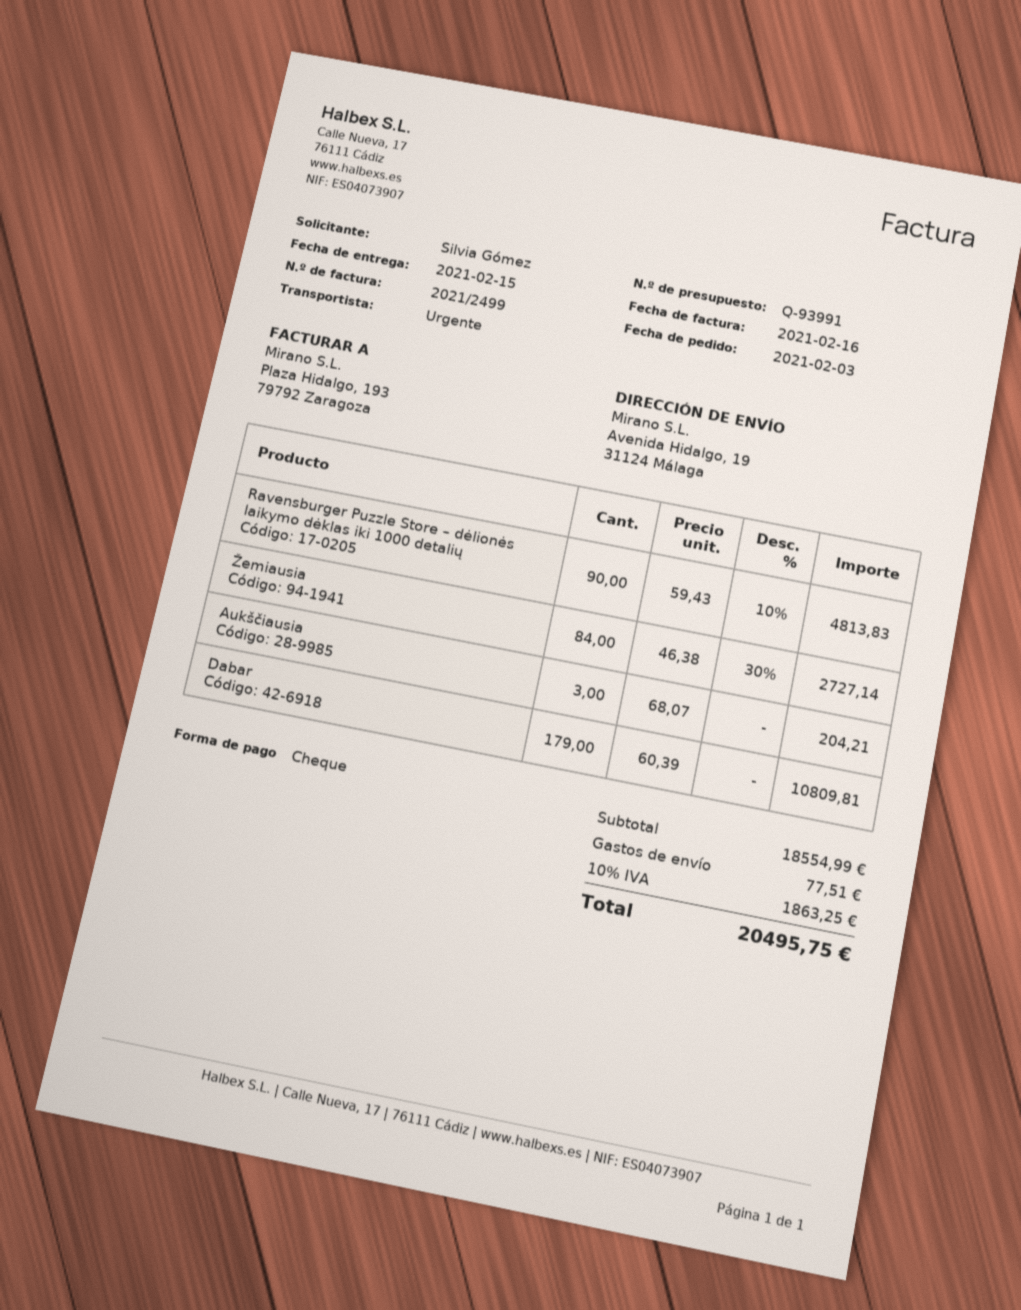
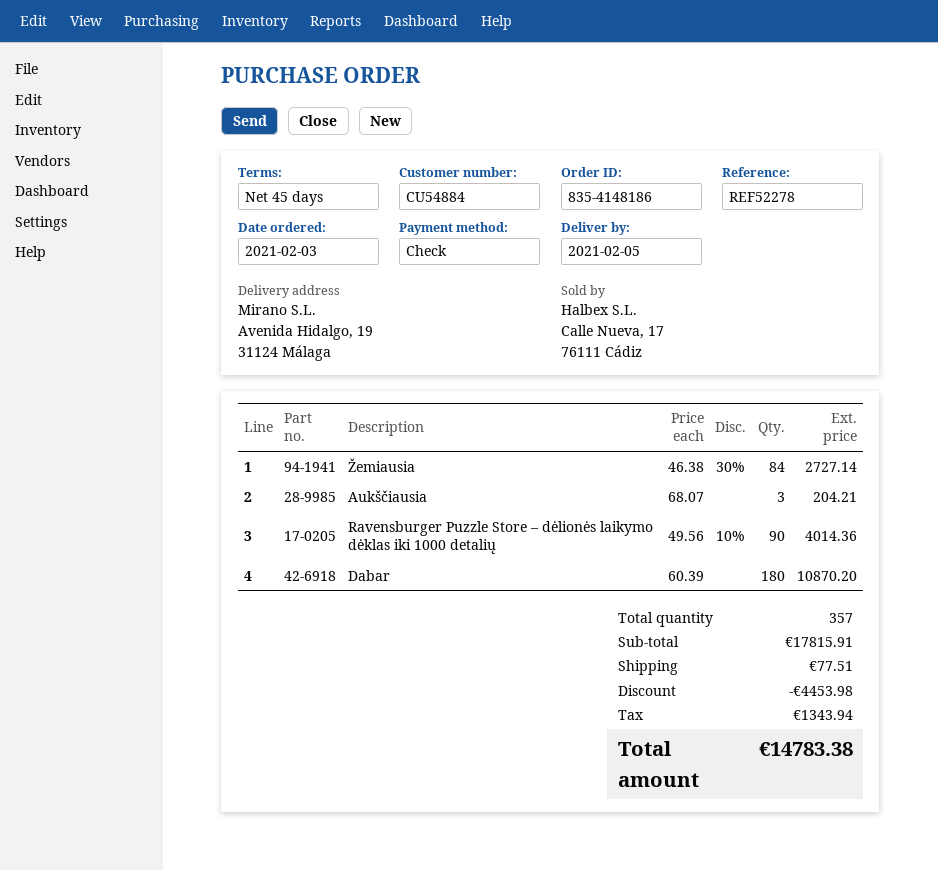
delivery date: 2021-02-15 -> 2021-02-05
Ravensburger Puzzle Store – dėlionės laikymo dėklas iki 1000 detalių: 90 x 59.43 - 10% = 4813.83 -> 90 x 49.56 - 10% = 4014.36
Dabar: 179 x 60.39 = 10809.81 -> 180 x 60.39 = 10870.20
subtotal: 18554.99 -> 17815.91
discount: none -> 4453.98
tax: 1863.25 -> 1343.94
total: 20495.75 -> 14783.38

